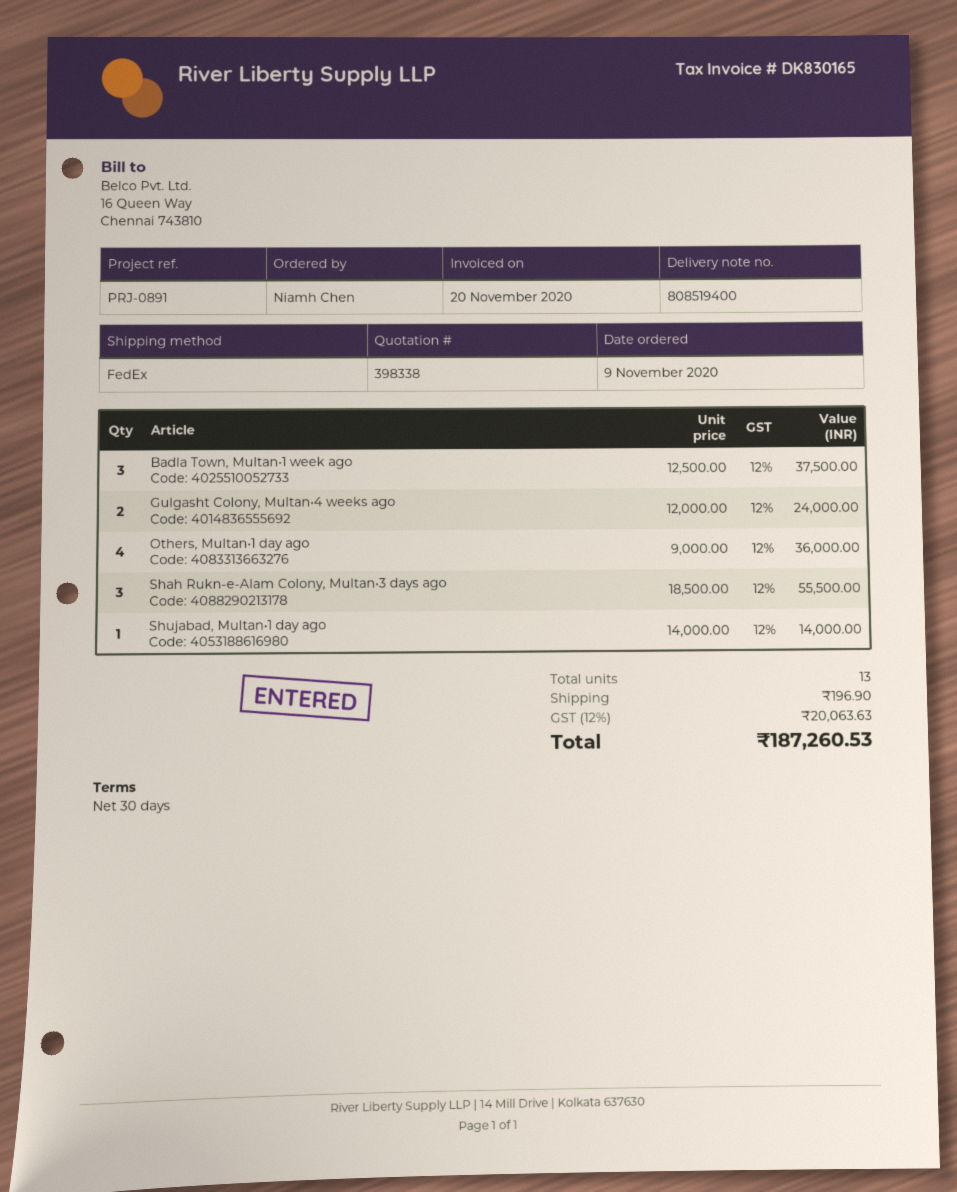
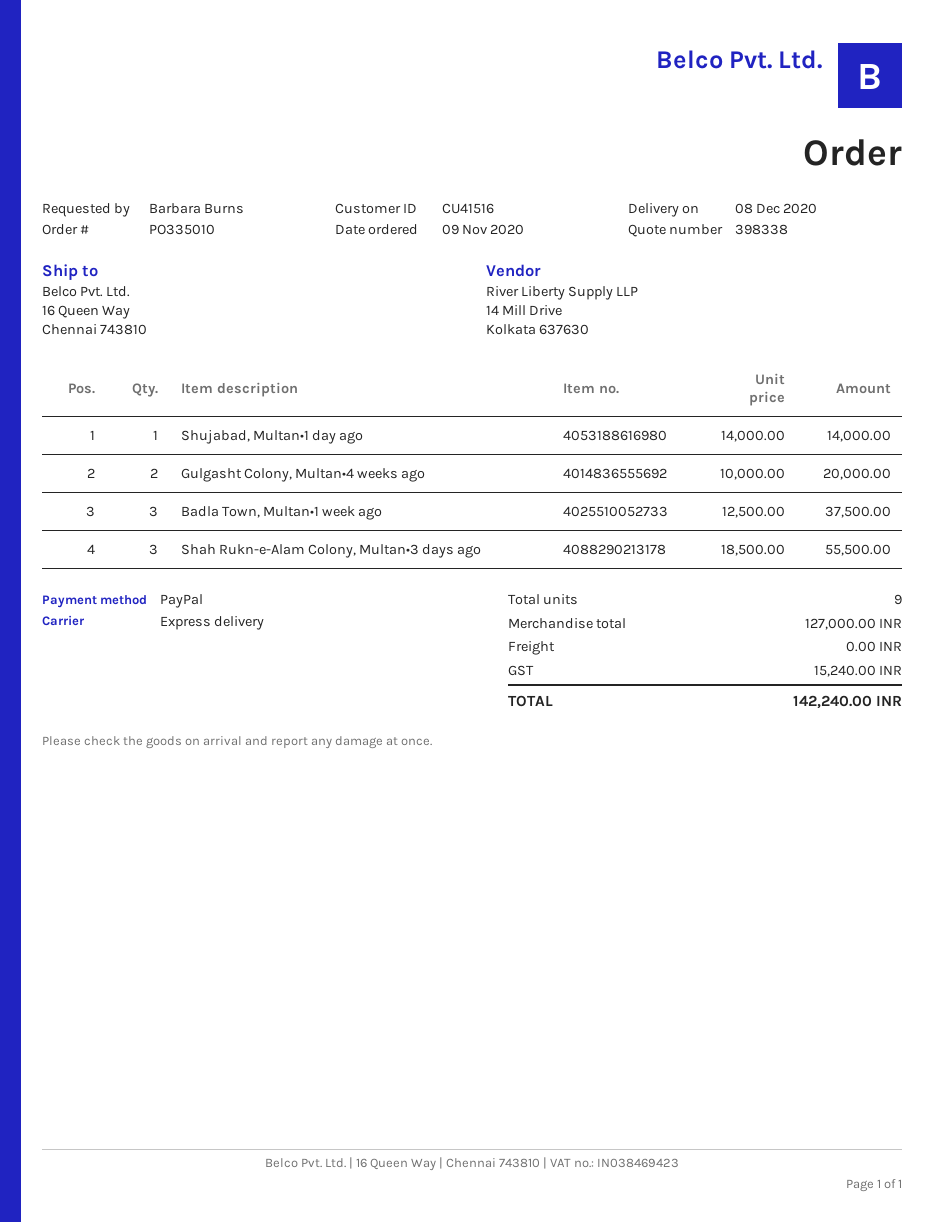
ordered by: Niamh Chen -> Barbara Burns
shipping method: FedEx -> express
Gulgasht Colony, Multan•4 weeks ago: 2 x 12000.00 = 24000.00 -> 2 x 10000.00 = 20000.00
Others, Multan•1 day ago: 4 x 9000.00 = 36000.00 -> none
total quantity: 13 -> 9
shipping: 196.90 -> 0.00
tax: 20063.63 -> 15240.00
total: 187260.53 -> 142240.00

